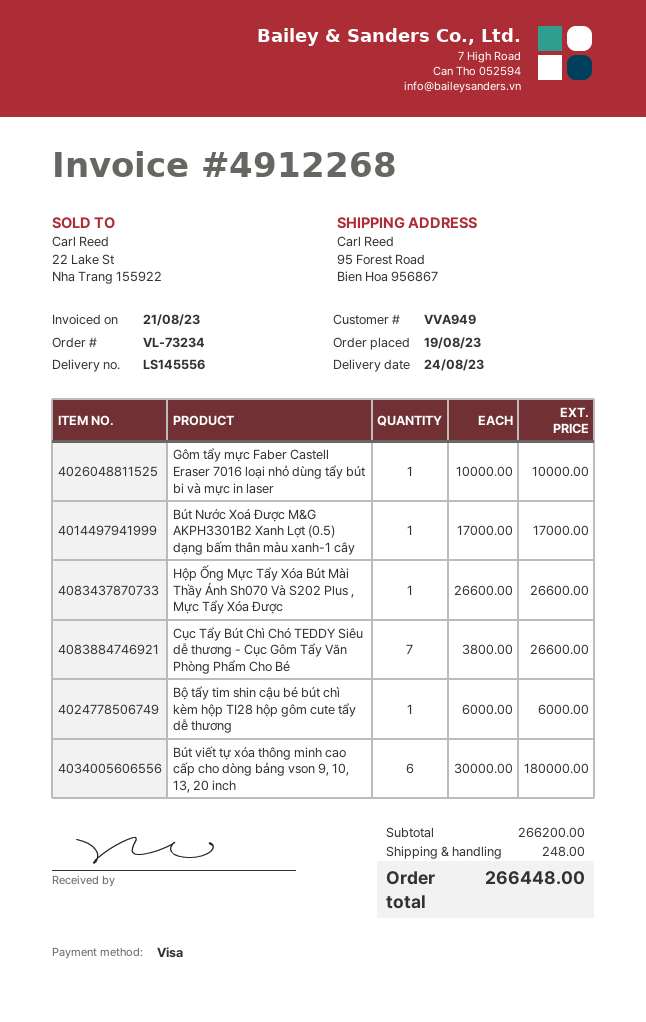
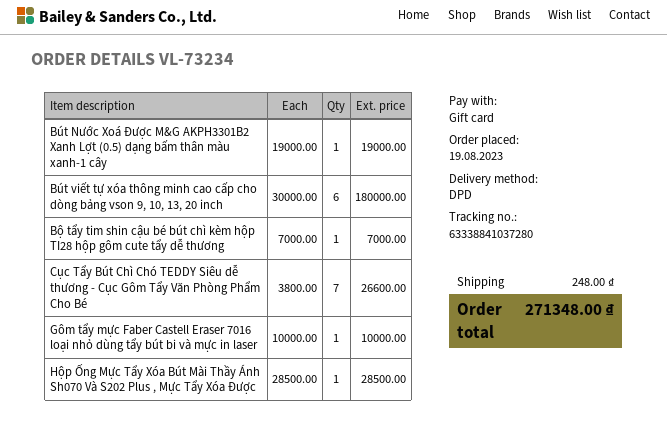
payment method: Visa -> gift card
Bút Nước Xoá Được M&G AKPH3301B2 Xanh Lợt (0.5) dạng bấm thân màu xanh-1 cây: 1 x 17000.00 = 17000.00 -> 1 x 19000.00 = 19000.00
Hộp Ống Mực Tẩy Xóa Bút Mài Thầy Ánh Sh070 Và S202 Plus , Mực Tẩy Xóa Được: 1 x 26600.00 = 26600.00 -> 1 x 28500.00 = 28500.00
Bộ tẩy tim shin cậu bé bút chì kèm hộp TI28 hộp gôm cute tẩy dễ thương: 1 x 6000.00 = 6000.00 -> 1 x 7000.00 = 7000.00
total: 266448.00 -> 271348.00

